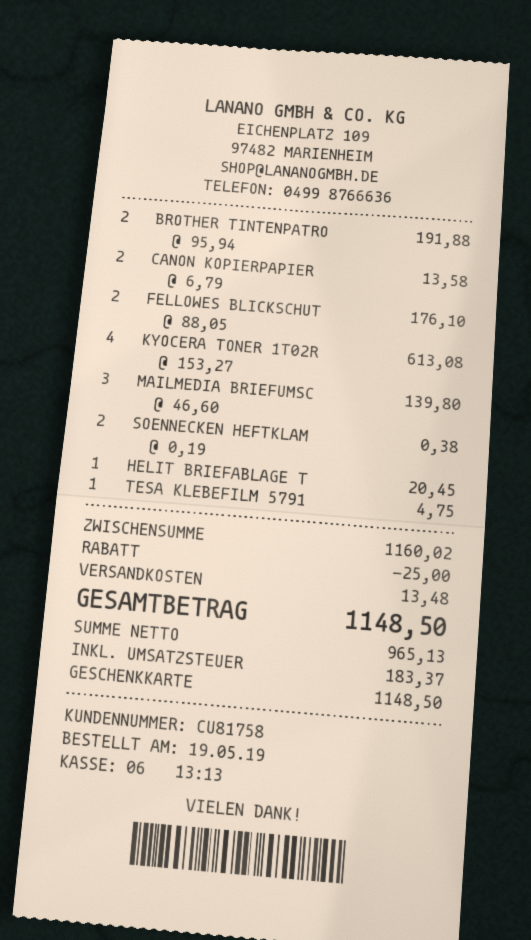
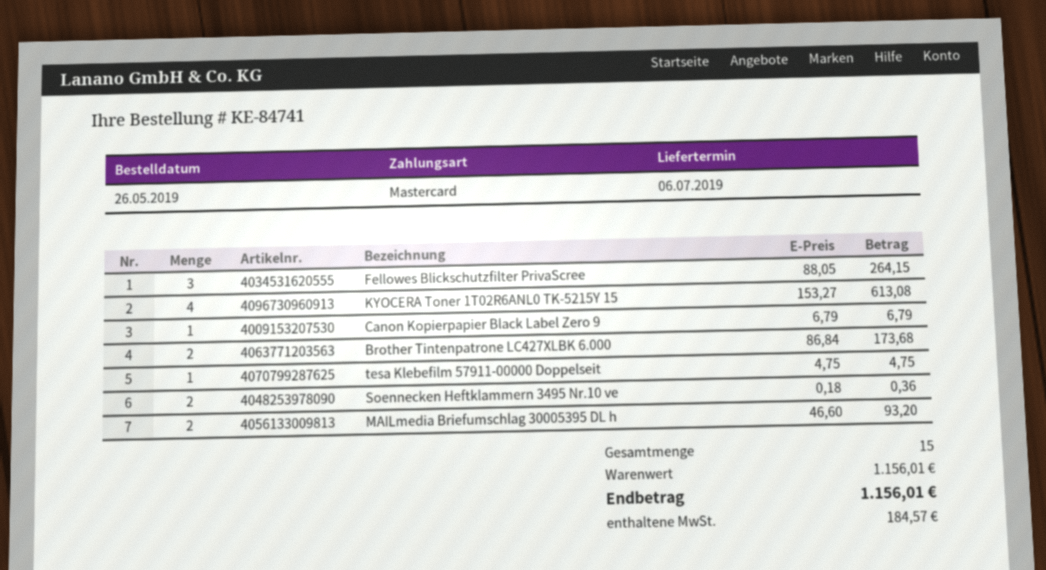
order date: 2019-05-19 -> 2019-05-26
payment method: gift card -> Mastercard
BROTHER TINTENPATRO: 2 x 95.94 = 191.88 -> 2 x 86.84 = 173.68
CANON KOPIERPAPIER: 2 x 6.79 = 13.58 -> 1 x 6.79 = 6.79
FELLOWES BLICKSCHUT: 2 x 88.05 = 176.10 -> 3 x 88.05 = 264.15
MAILMEDIA BRIEFUMSC: 3 x 46.60 = 139.80 -> 2 x 46.60 = 93.20
SOENNECKEN HEFTKLAM: 2 x 0.19 = 0.38 -> 2 x 0.18 = 0.36
HELIT BRIEFABLAGE T: 1 x 20.45 = 20.45 -> none
subtotal: 1160.02 -> 1156.01
discount: 25.00 -> none
shipping: 13.48 -> none
tax: 183.37 -> 184.57
total: 1148.50 -> 1156.01

